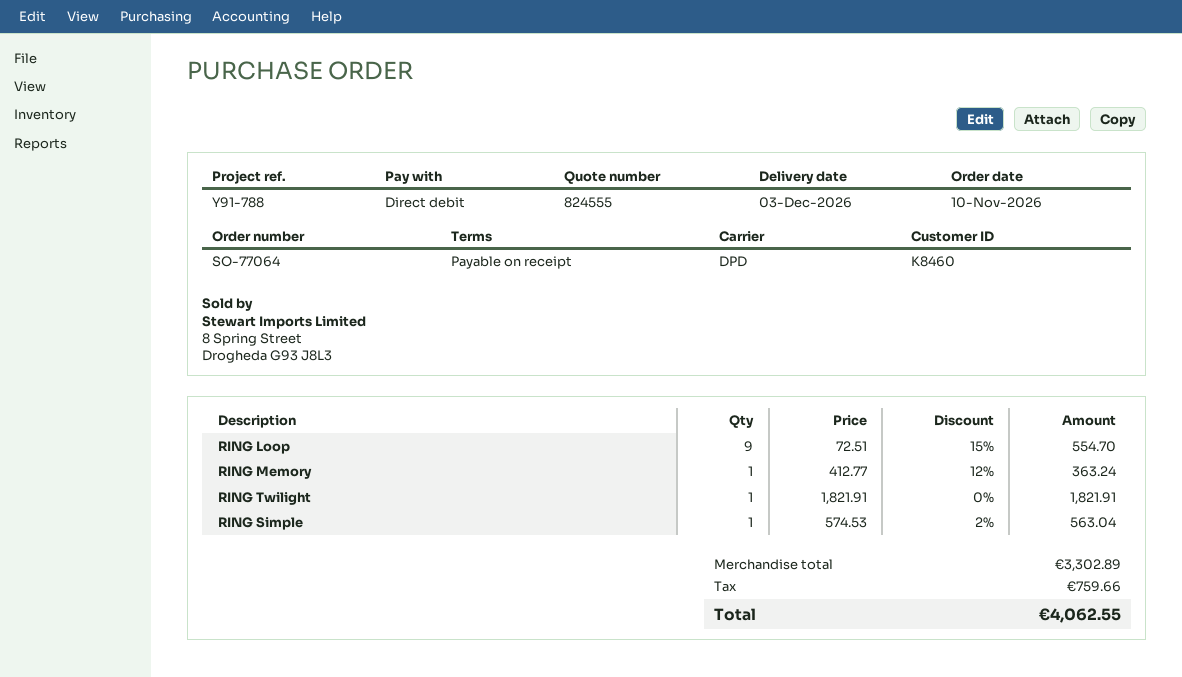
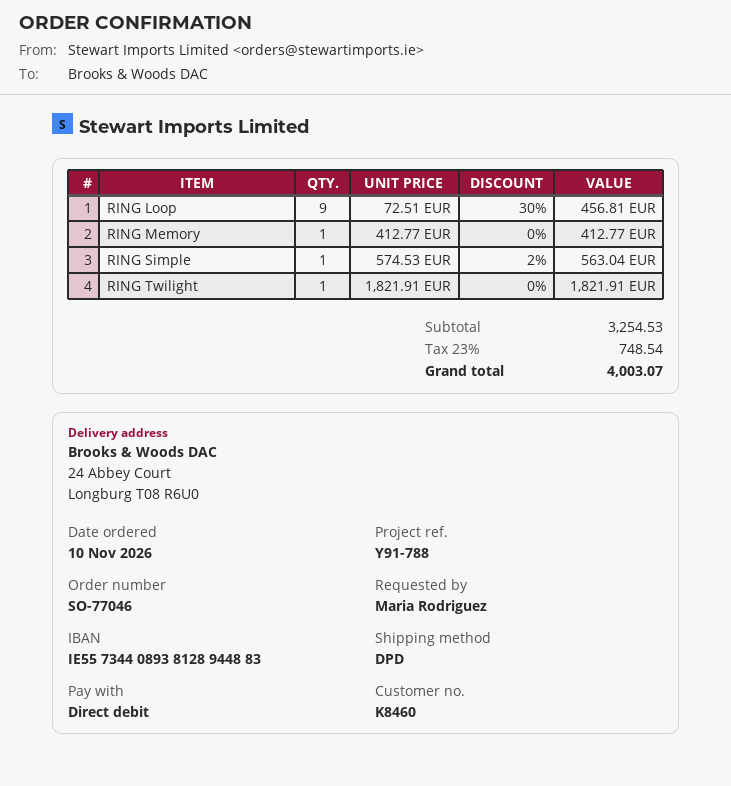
order number: SO-77064 -> SO-77046
RING Loop: 9 x 72.51 - 15% = 554.70 -> 9 x 72.51 - 30% = 456.81
RING Memory: 1 x 412.77 - 12% = 363.24 -> 1 x 412.77 = 412.77
subtotal: 3302.89 -> 3254.53
tax: 759.66 -> 748.54
total: 4062.55 -> 4003.07

